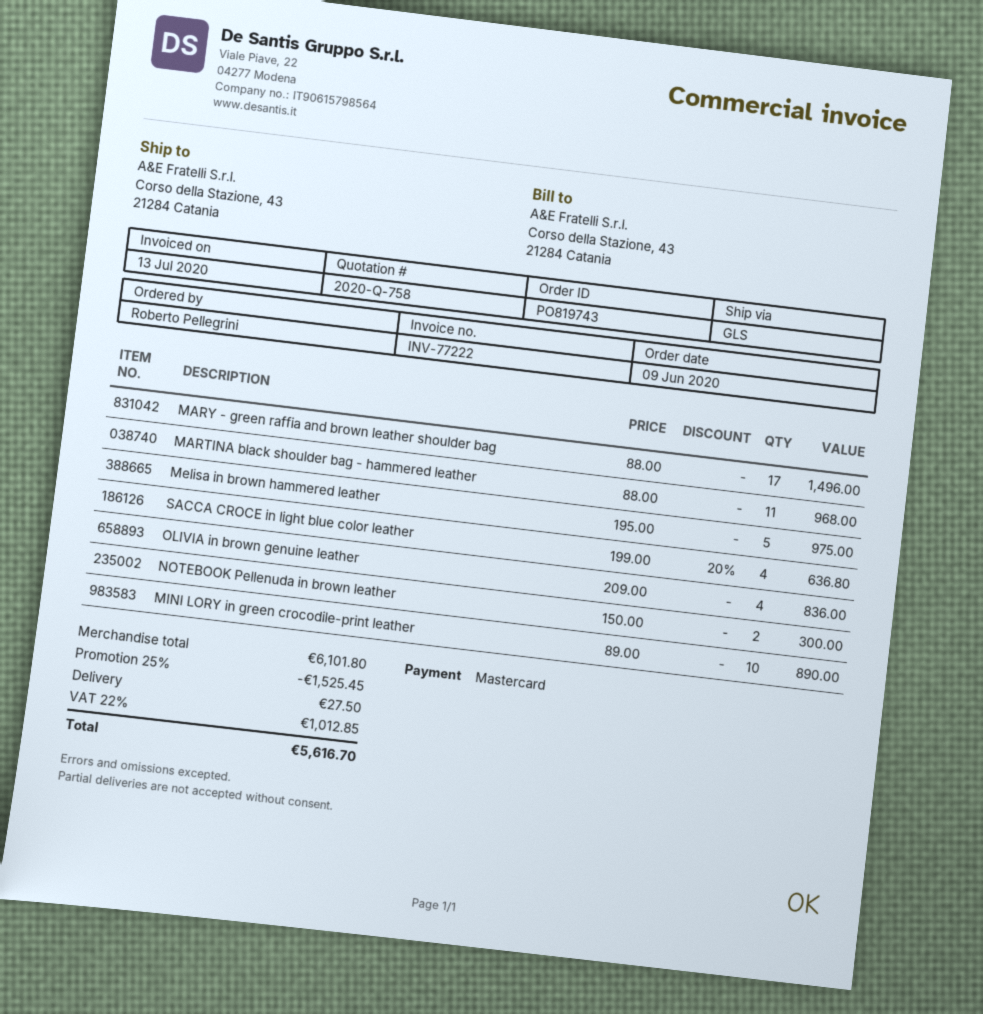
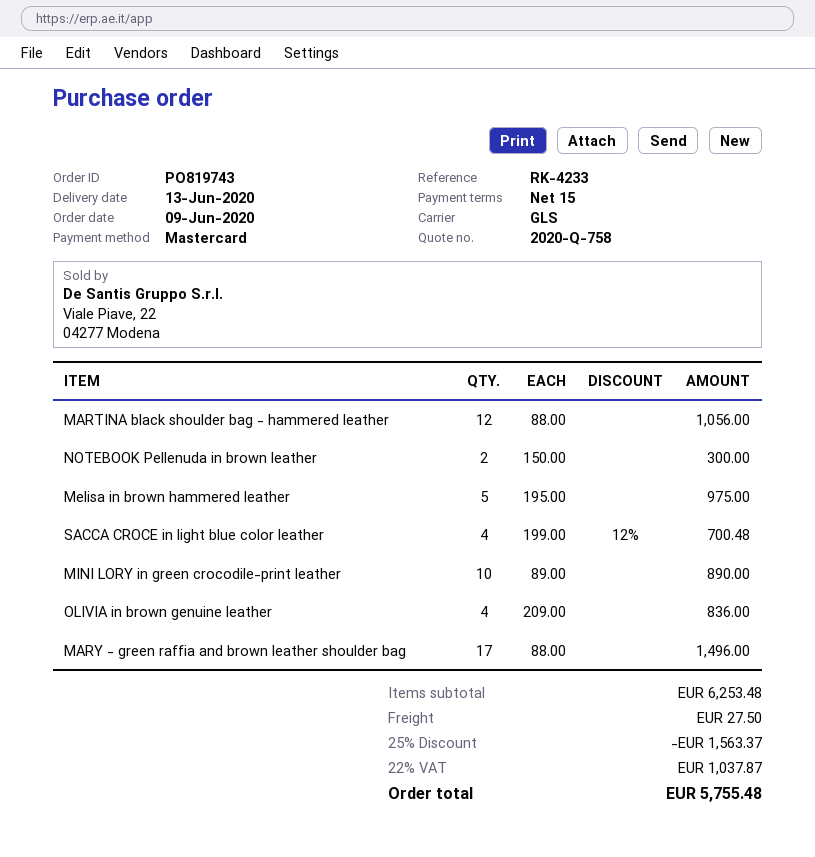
MARTINA black shoulder bag - hammered leather: 11 x 88.00 = 968.00 -> 12 x 88.00 = 1056.00
SACCA CROCE in light blue color leather: 4 x 199.00 - 20% = 636.80 -> 4 x 199.00 - 12% = 700.48
subtotal: 6101.80 -> 6253.48
discount: 25% = 1525.45 -> 25% = 1563.37
tax: 22% = 1012.85 -> 22% = 1037.87
total: 5616.70 -> 5755.48

